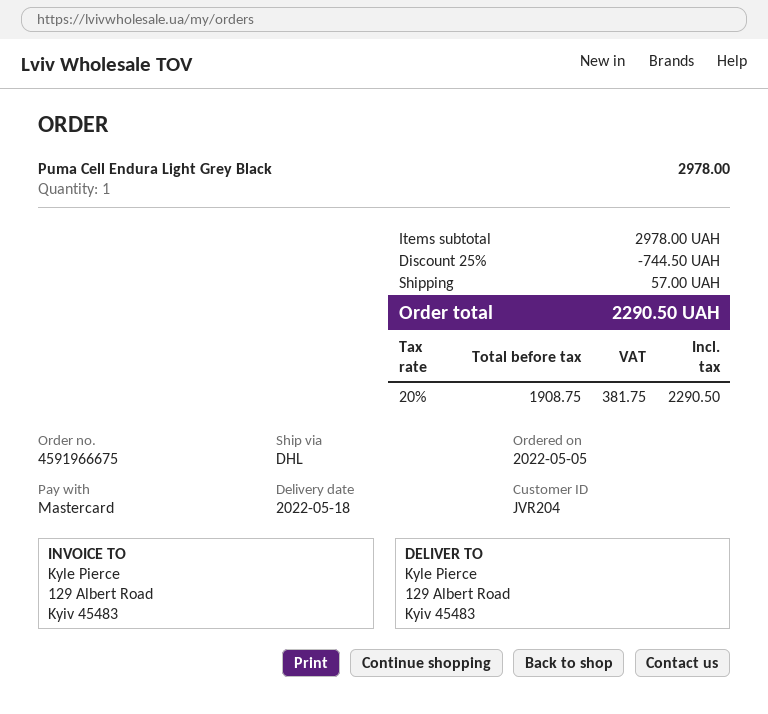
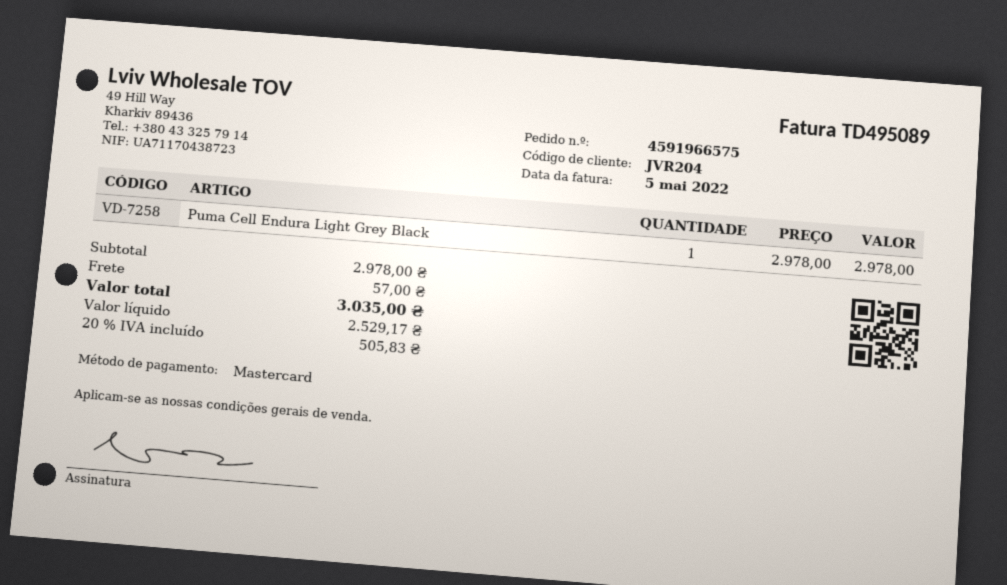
order number: 4591966675 -> 4591966575
discount: 25% = 744.50 -> none
net: 1908.75 -> 2529.17
tax: 20% = 381.75 -> 20% = 505.83
total: 2290.50 -> 3035.00

